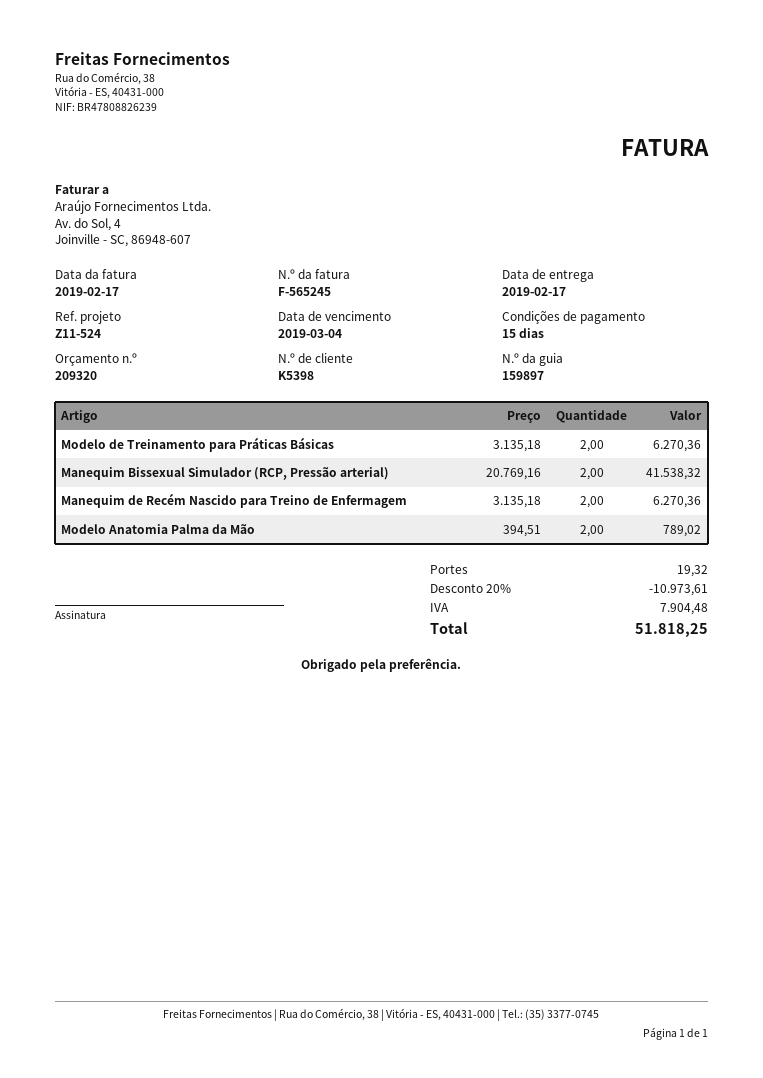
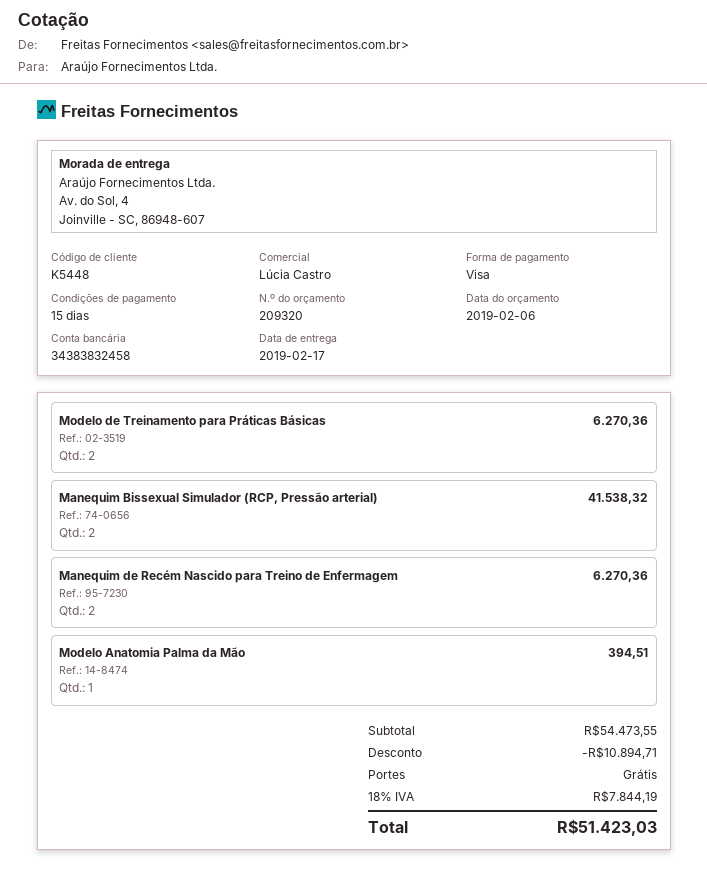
customer number: K5398 -> K5448
Modelo Anatomia Palma da Mão: 2 for 789.02 -> 1 for 394.51
discount: 10973.61 -> 10894.71
shipping: 19.32 -> 0.00
tax: 7904.48 -> 7844.19
total: 51818.25 -> 51423.03

